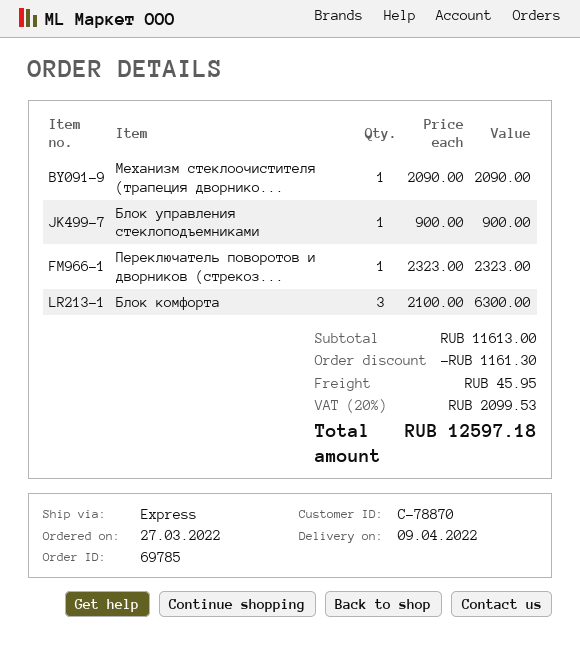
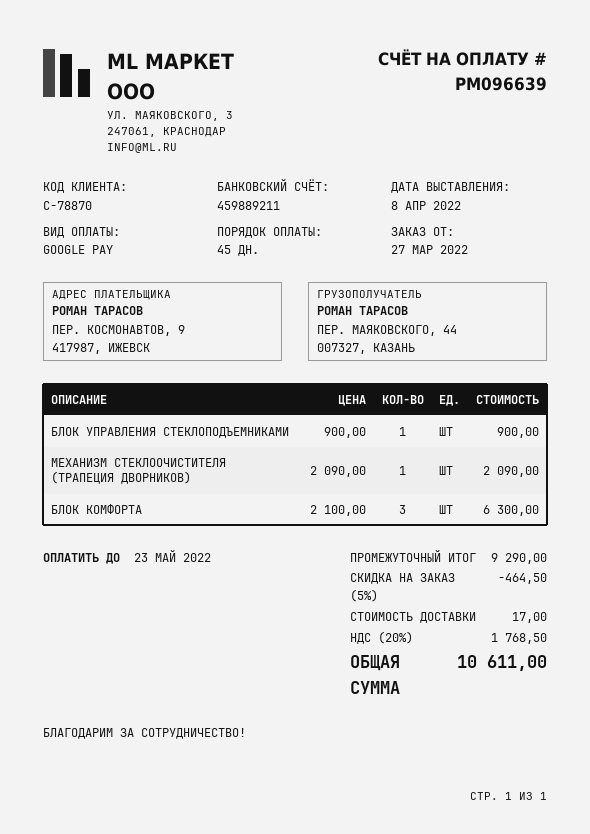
Переключатель поворотов и дворников (стрекоз...: 1 x 2323.00 = 2323.00 -> none
subtotal: 11613.00 -> 9290.00
discount: 1161.30 -> 464.50
shipping: 45.95 -> 17.00
tax: 20% = 2099.53 -> 20% = 1768.50
total: 12597.18 -> 10611.00

